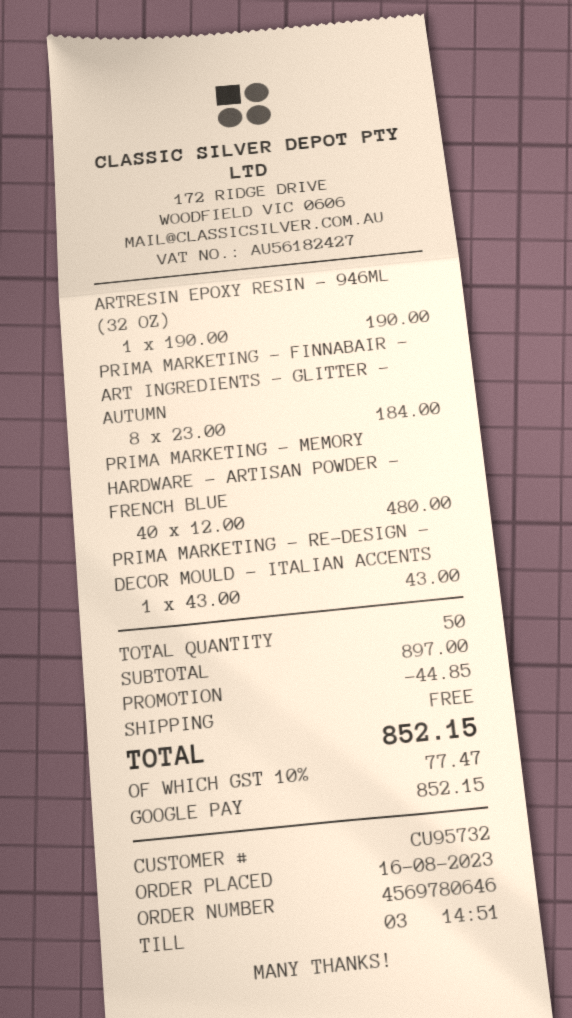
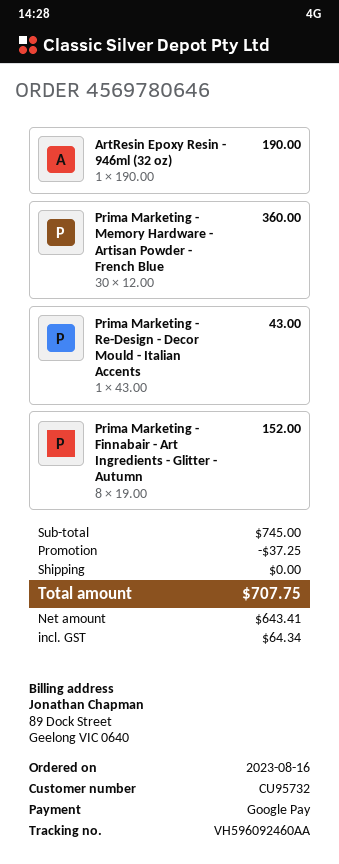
PRIMA MARKETING - FINNABAIR - ART INGREDIENTS - GLITTER - AUTUMN: 8 x 23.00 = 184.00 -> 8 x 19.00 = 152.00
PRIMA MARKETING - MEMORY HARDWARE - ARTISAN POWDER - FRENCH BLUE: 40 x 12.00 = 480.00 -> 30 x 12.00 = 360.00
subtotal: 897.00 -> 745.00
discount: 44.85 -> 37.25
tax: 77.47 -> 64.34
total: 852.15 -> 707.75

